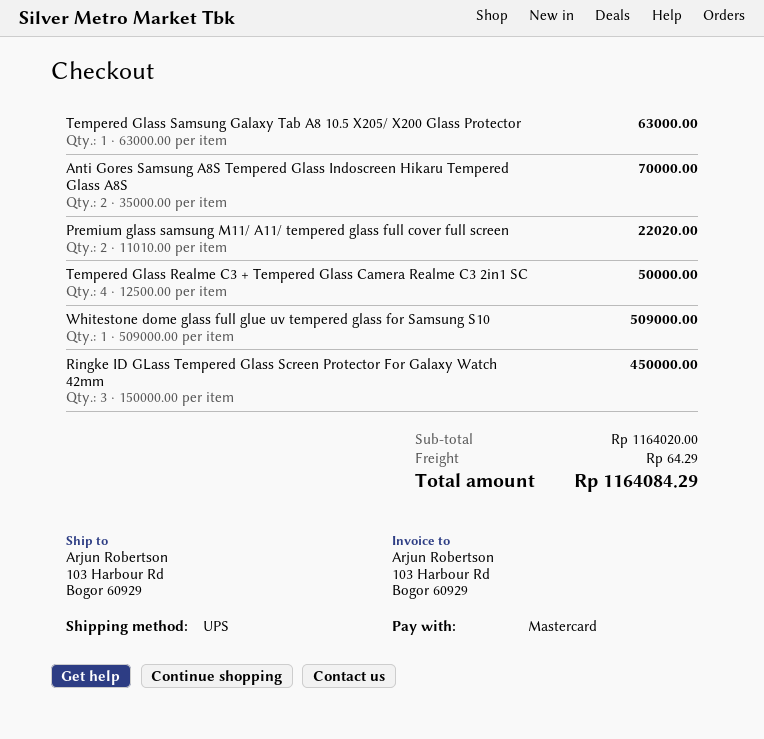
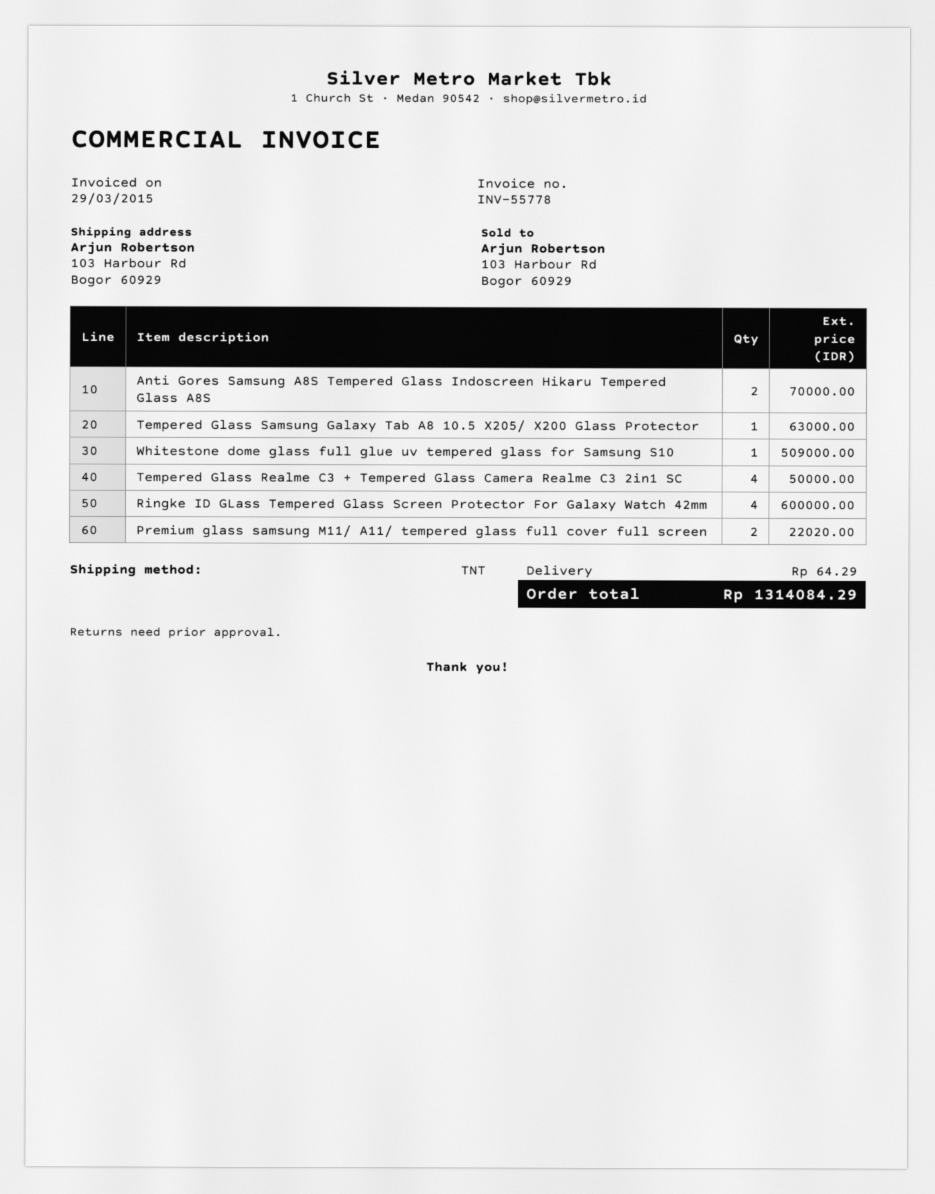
shipping method: UPS -> TNT
Ringke ID GLass Tempered Glass Screen Protector For Galaxy Watch 42mm: 3 for 450000.00 -> 4 for 600000.00
total: 1164084.29 -> 1314084.29

